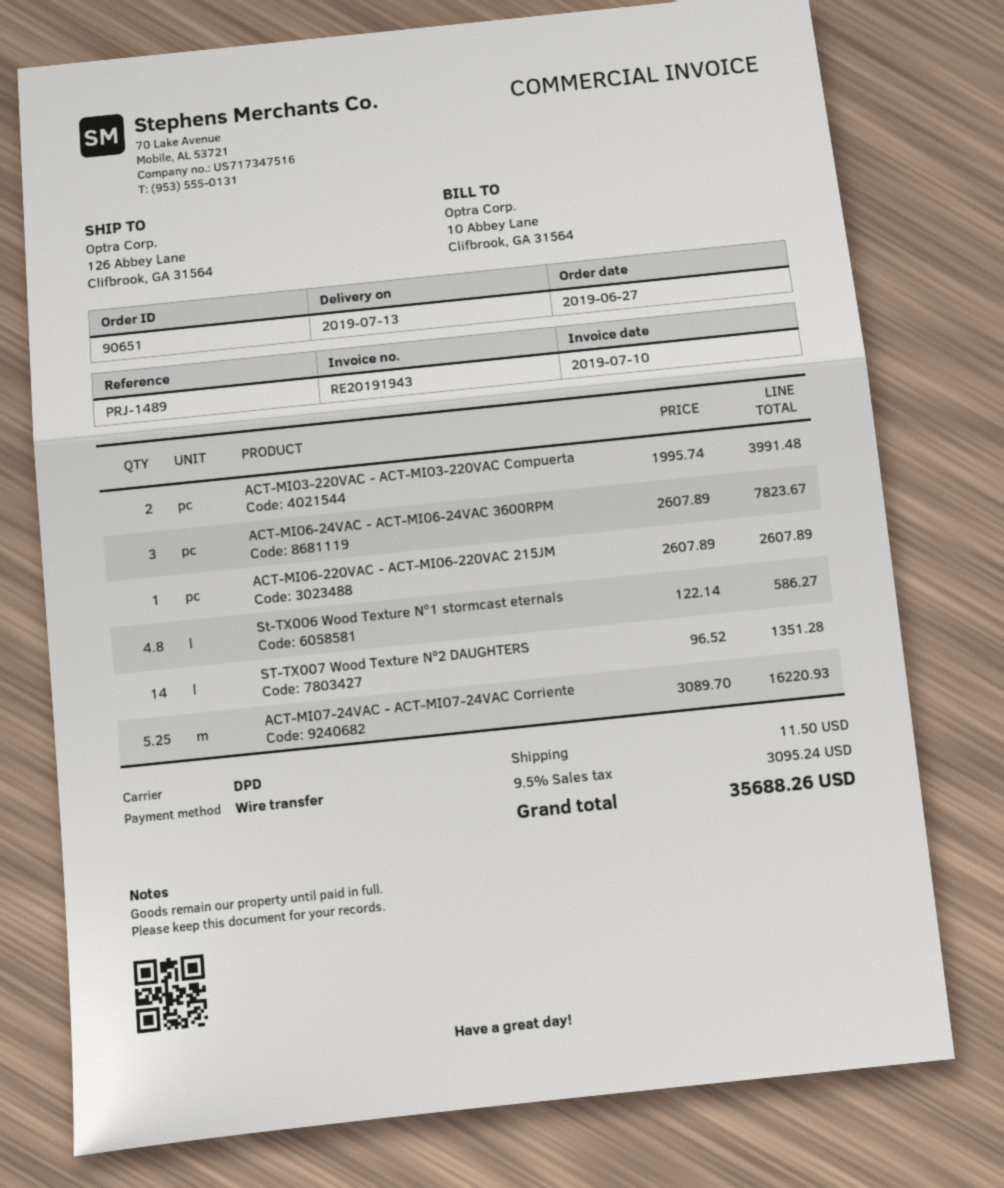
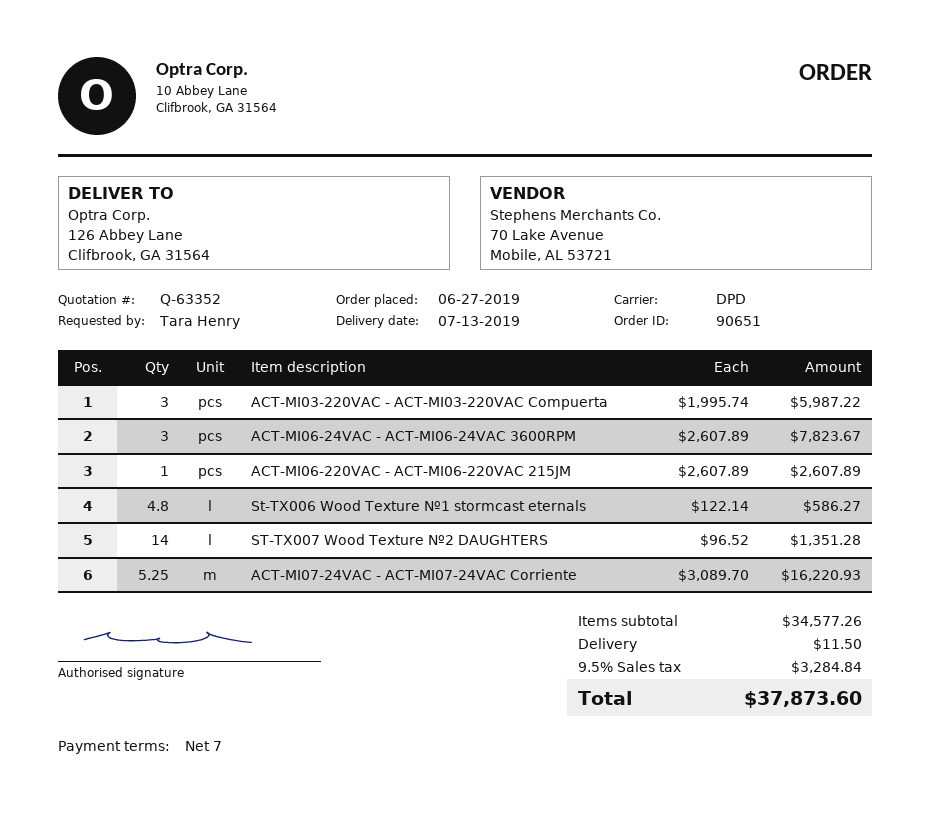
ACT-MI03-220VAC - ACT-MI03-220VAC Compuerta: 2 x 1995.74 = 3991.48 -> 3 x 1995.74 = 5987.22
tax: 9.5% = 3095.24 -> 9.5% = 3284.84
total: 35688.26 -> 37873.60

